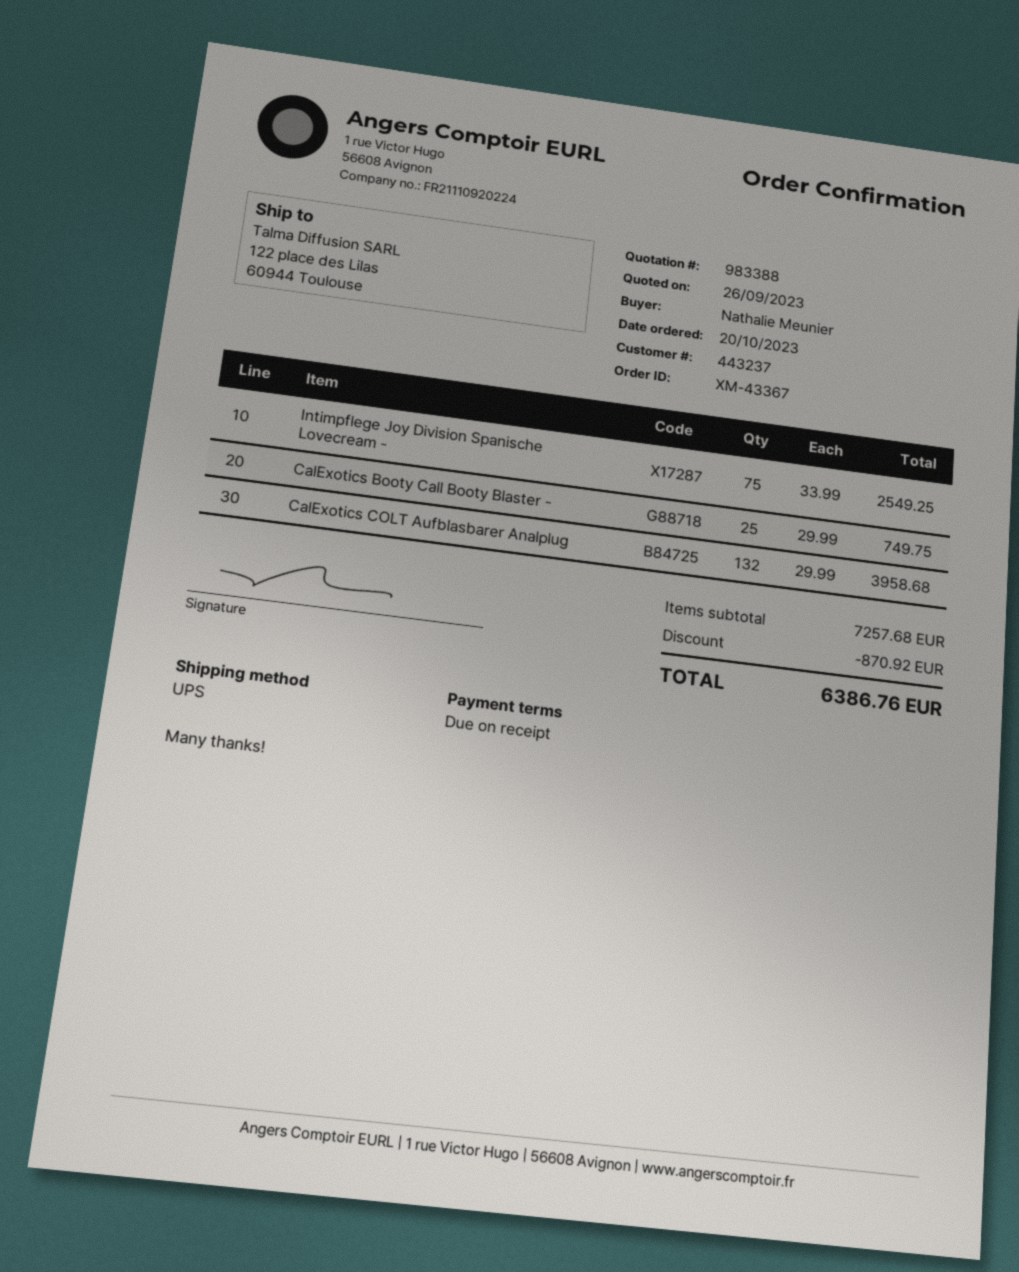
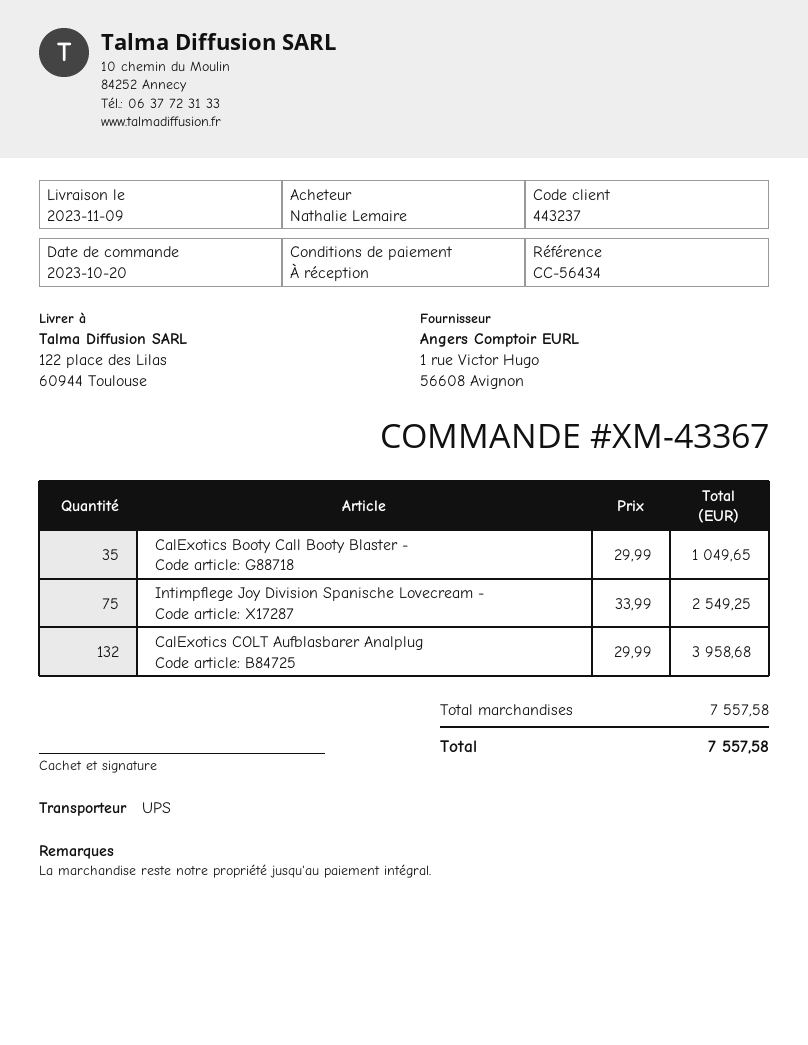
ordered by: Nathalie Meunier -> Nathalie Lemaire
CalExotics Booty Call Booty Blaster -: 25 x 29.99 = 749.75 -> 35 x 29.99 = 1049.65
subtotal: 7257.68 -> 7557.58
discount: 870.92 -> none
total: 6386.76 -> 7557.58

